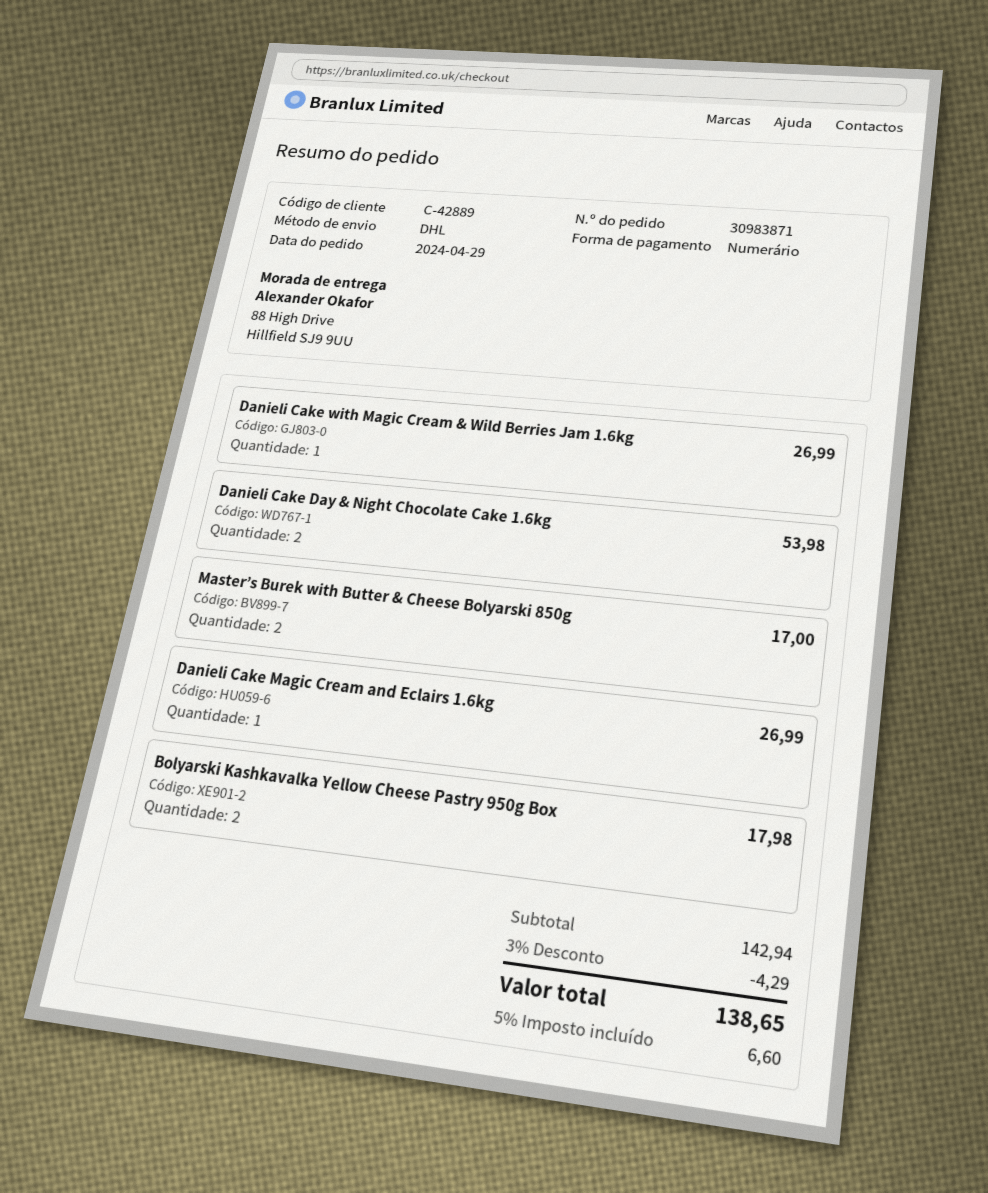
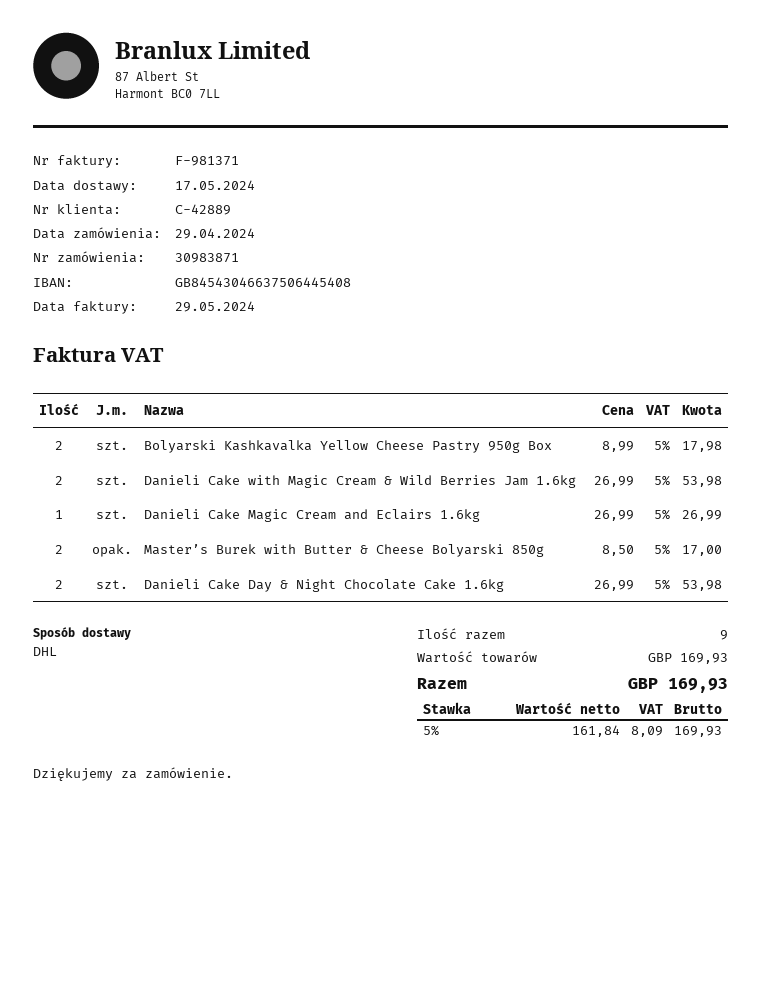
Danieli Cake with Magic Cream & Wild Berries Jam 1.6kg: 1 for 26.99 -> 2 for 53.98
subtotal: 142.94 -> 169.93
discount: 3% = 4.29 -> none
tax: 5% = 6.60 -> 5% = 8.09
total: 138.65 -> 169.93

